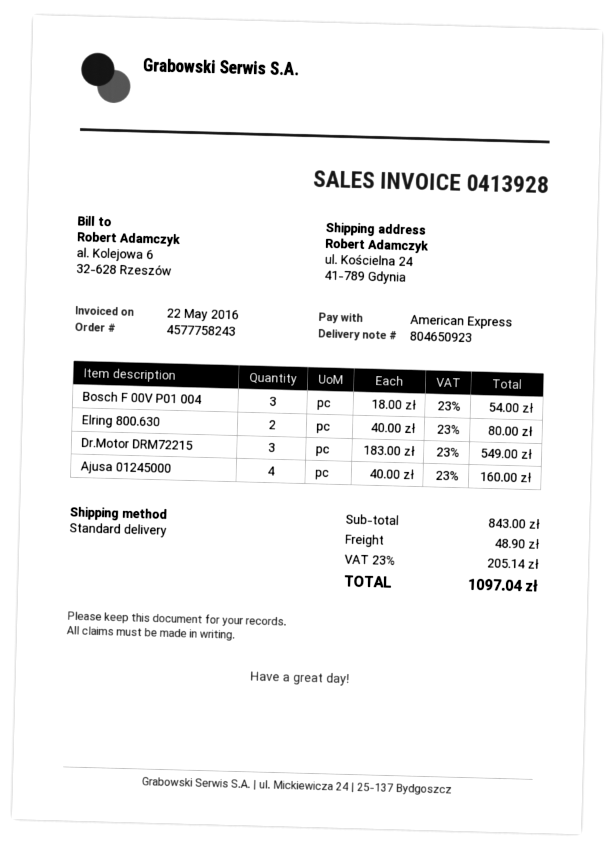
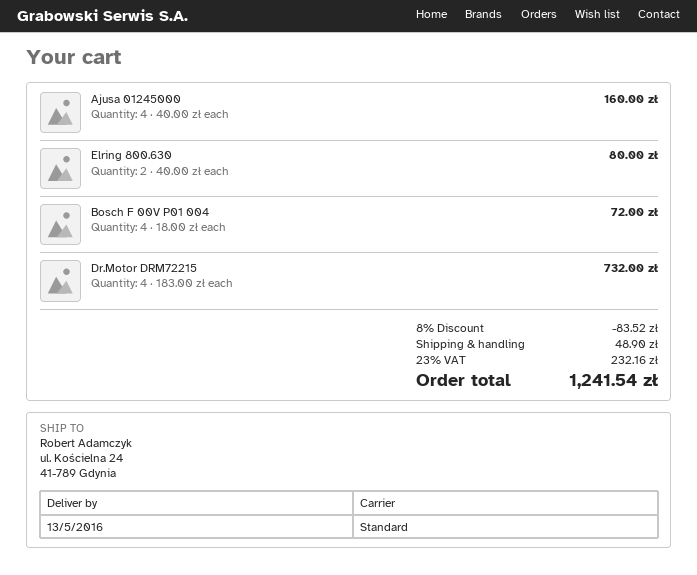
Bosch F 00V P01 004: 3 x 18.00 = 54.00 -> 4 x 18.00 = 72.00
Dr.Motor DRM72215: 3 x 183.00 = 549.00 -> 4 x 183.00 = 732.00
discount: none -> 8% = 83.52
tax: 23% = 205.14 -> 23% = 232.16
total: 1097.04 -> 1241.54

